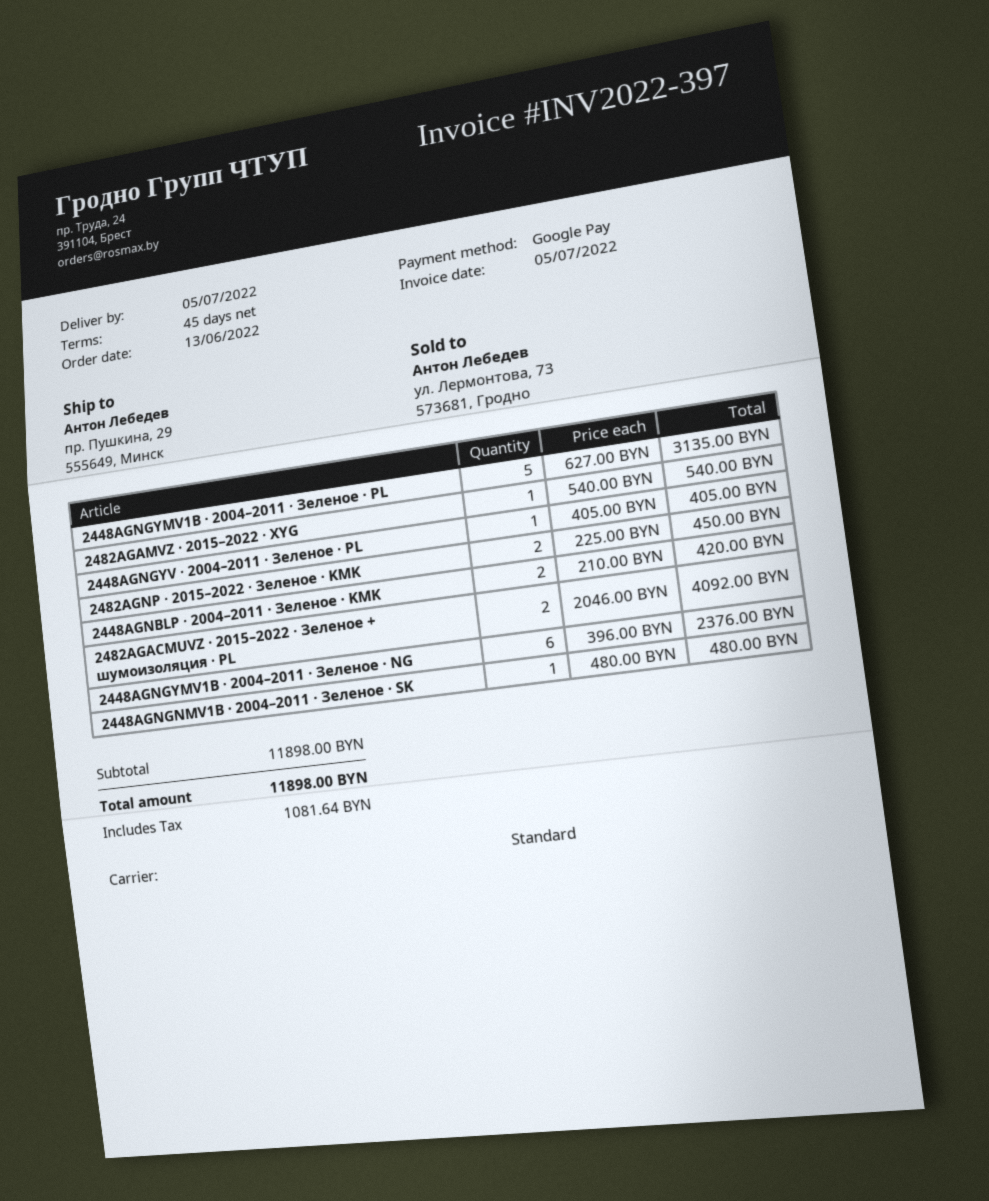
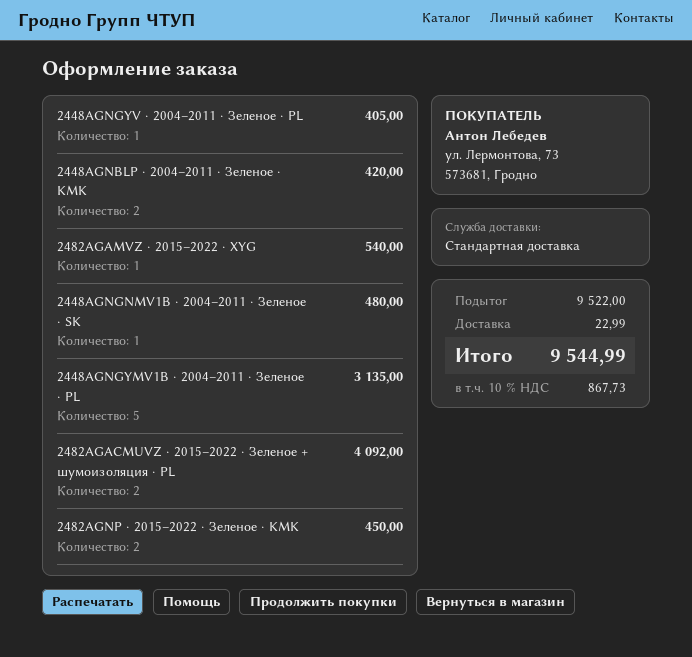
2448AGNGYMV1B · 2004–2011 · Зеленое · NG: 6 for 2376.00 -> none
subtotal: 11898.00 -> 9522.00
shipping: none -> 22.99
tax: 1081.64 -> 867.73
total: 11898.00 -> 9544.99

